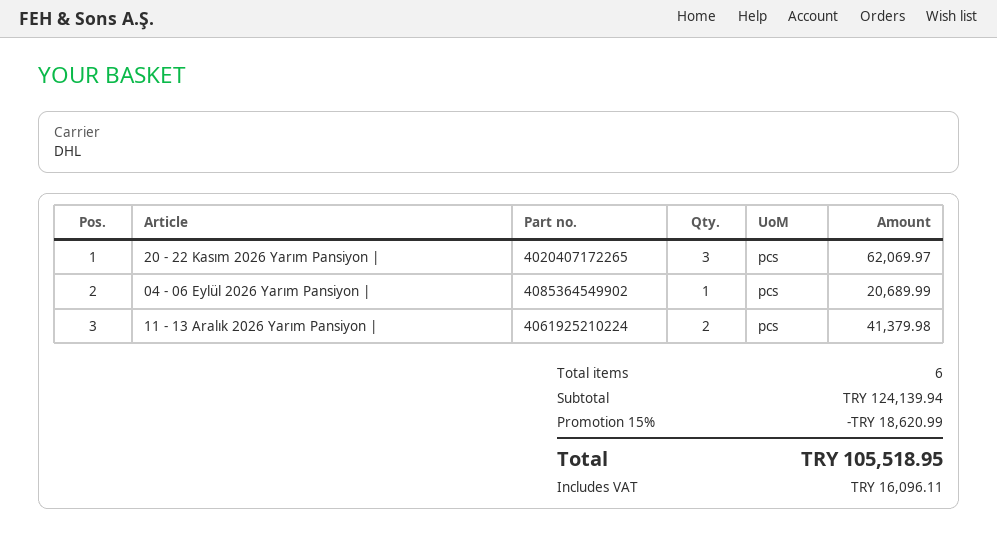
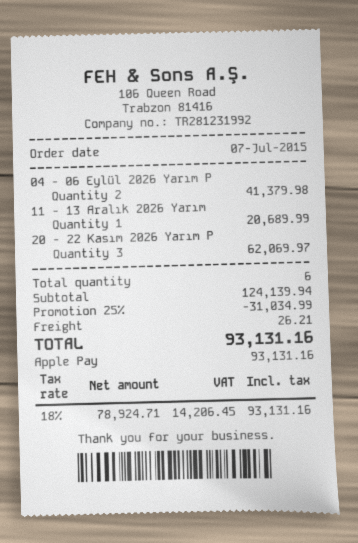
04 - 06 Eylül 2026 Yarım Pansiyon |: 1 for 20689.99 -> 2 for 41379.98
11 - 13 Aralık 2026 Yarım Pansiyon |: 2 for 41379.98 -> 1 for 20689.99
discount: 15% = 18620.99 -> 25% = 31034.99
shipping: none -> 26.21
tax: 16096.11 -> 14206.45
total: 105518.95 -> 93131.16

